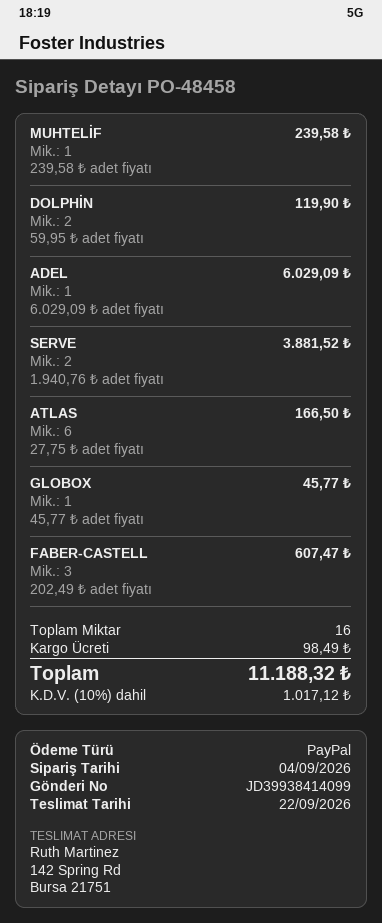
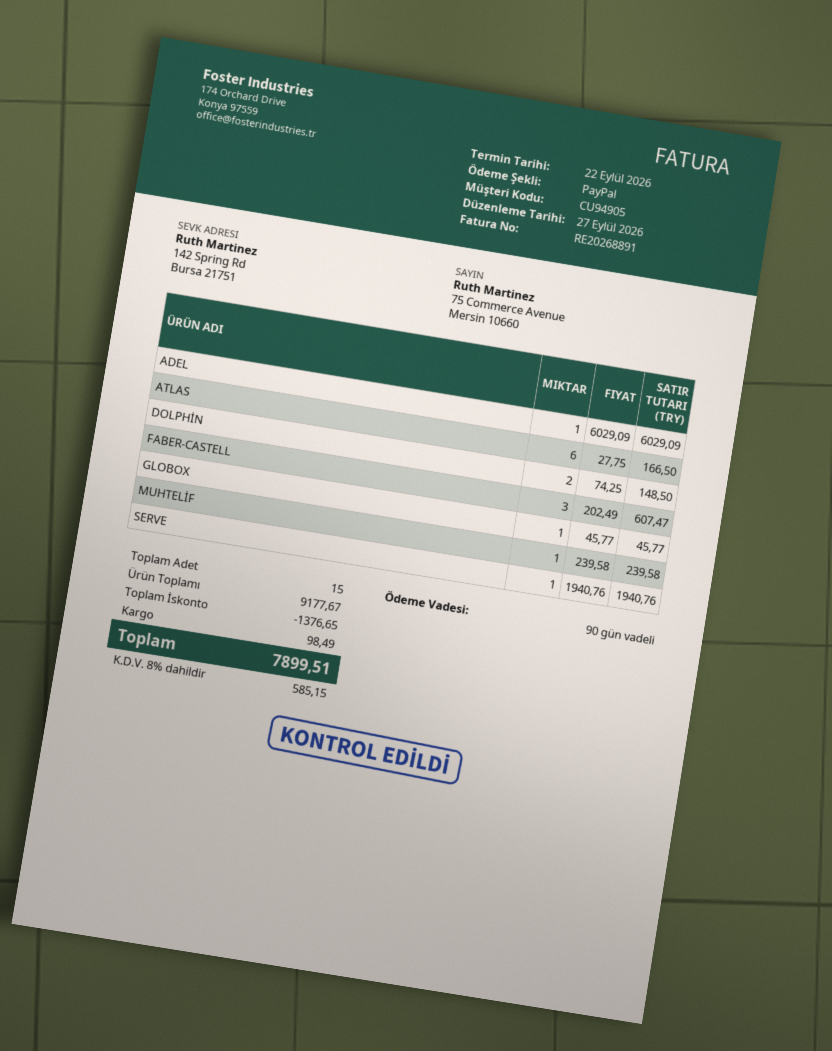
DOLPHİN: 2 x 59.95 = 119.90 -> 2 x 74.25 = 148.50
SERVE: 2 x 1940.76 = 3881.52 -> 1 x 1940.76 = 1940.76
total quantity: 16 -> 15
discount: none -> 1376.65
tax: 10% = 1017.12 -> 8% = 585.15
total: 11188.32 -> 7899.51

